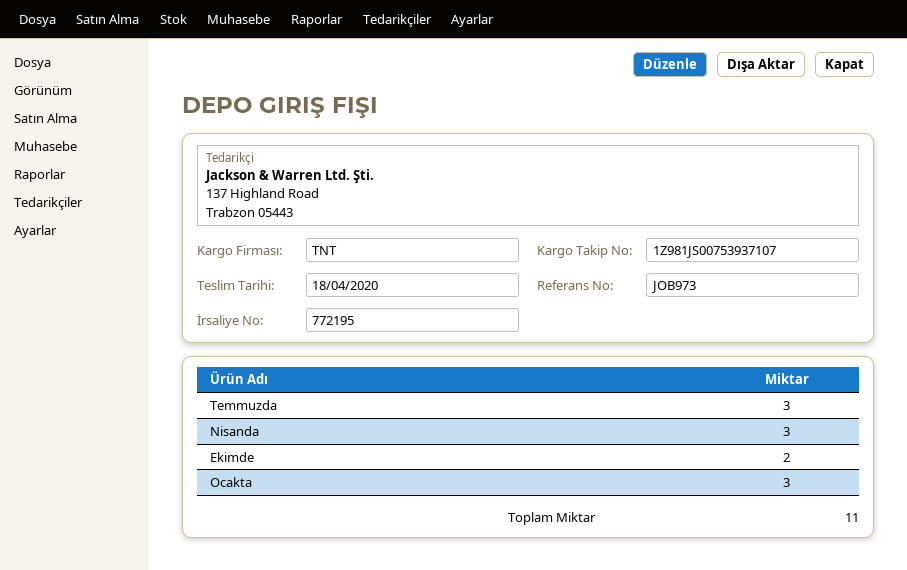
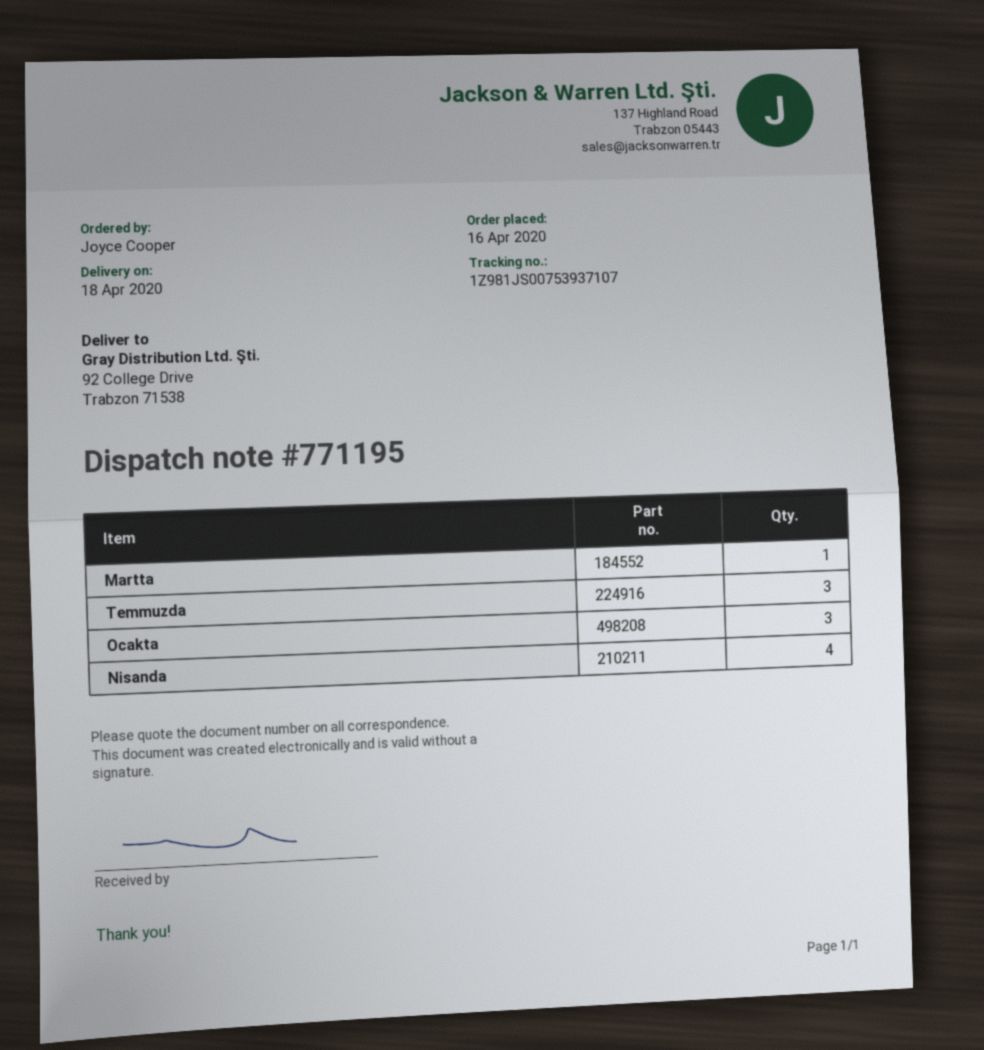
delivery note number: 772195 -> 771195
Nisanda: 3 -> 4
Ekimde: 2 -> none
Martta: none -> 1

